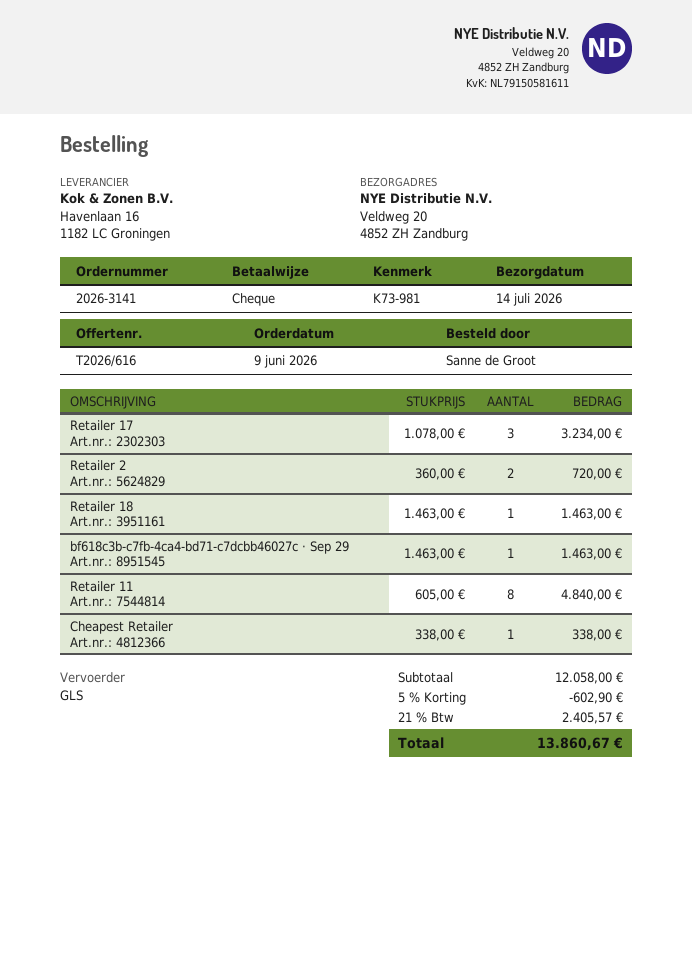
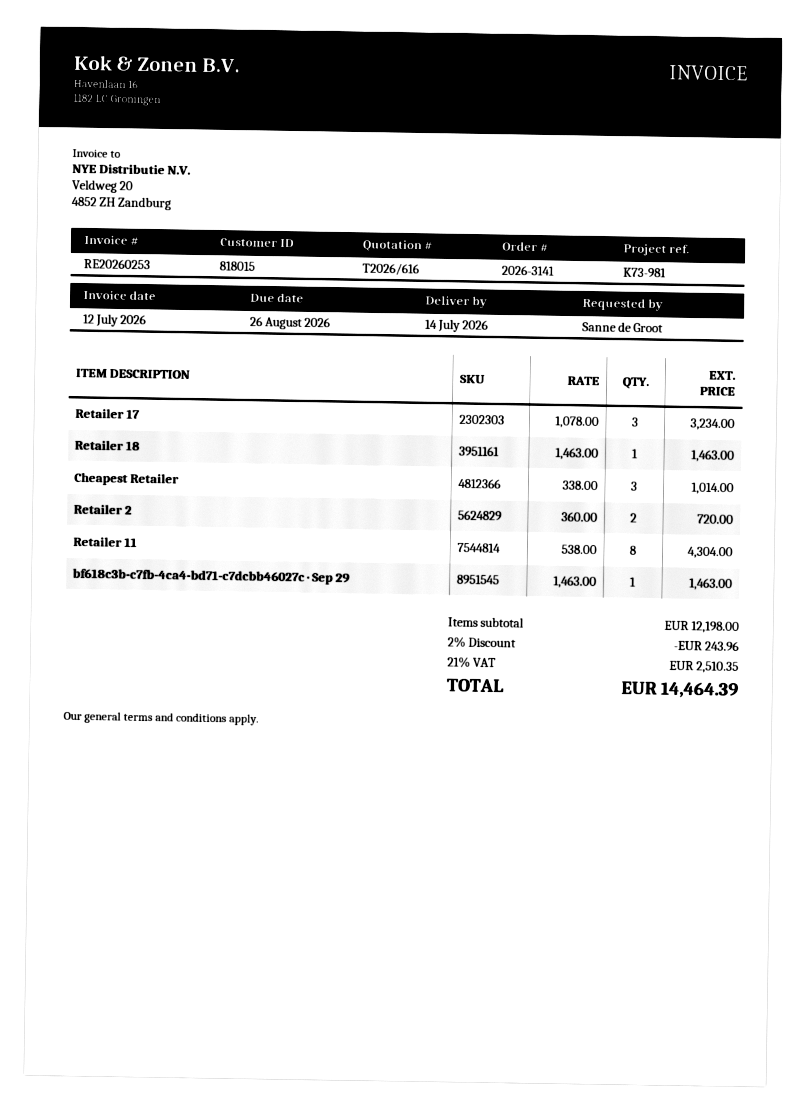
Retailer 11: 8 x 605.00 = 4840.00 -> 8 x 538.00 = 4304.00
Cheapest Retailer: 1 x 338.00 = 338.00 -> 3 x 338.00 = 1014.00
subtotal: 12058.00 -> 12198.00
discount: 5% = 602.90 -> 2% = 243.96
tax: 21% = 2405.57 -> 21% = 2510.35
total: 13860.67 -> 14464.39

